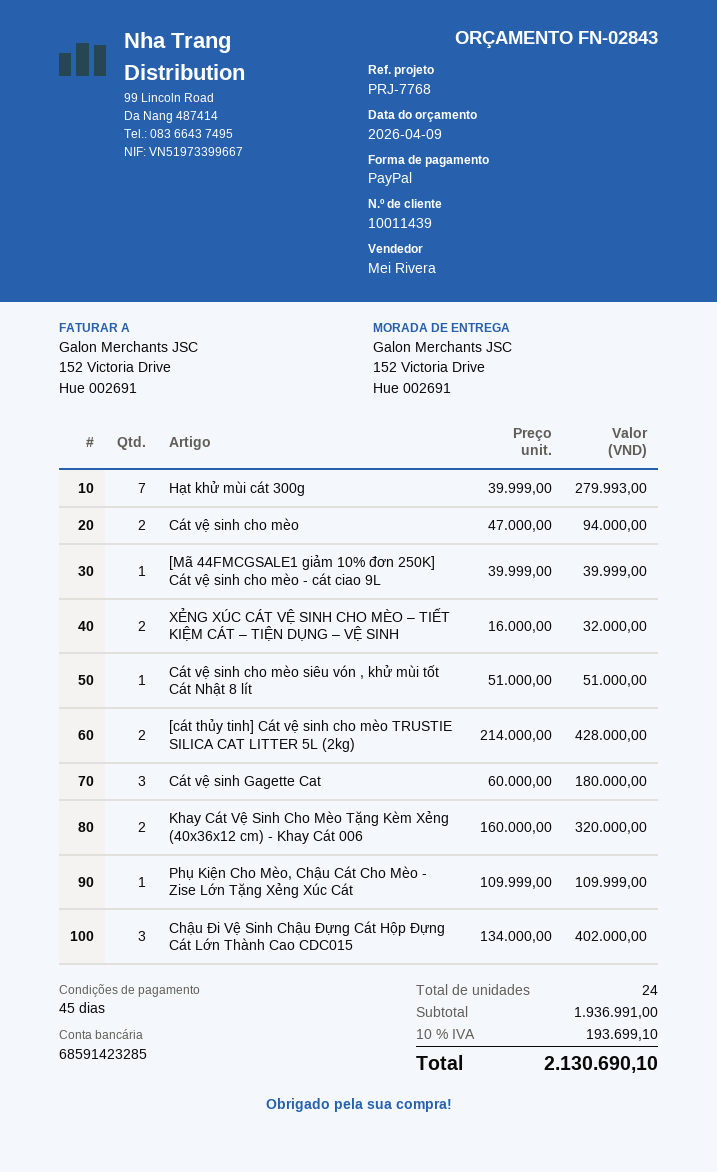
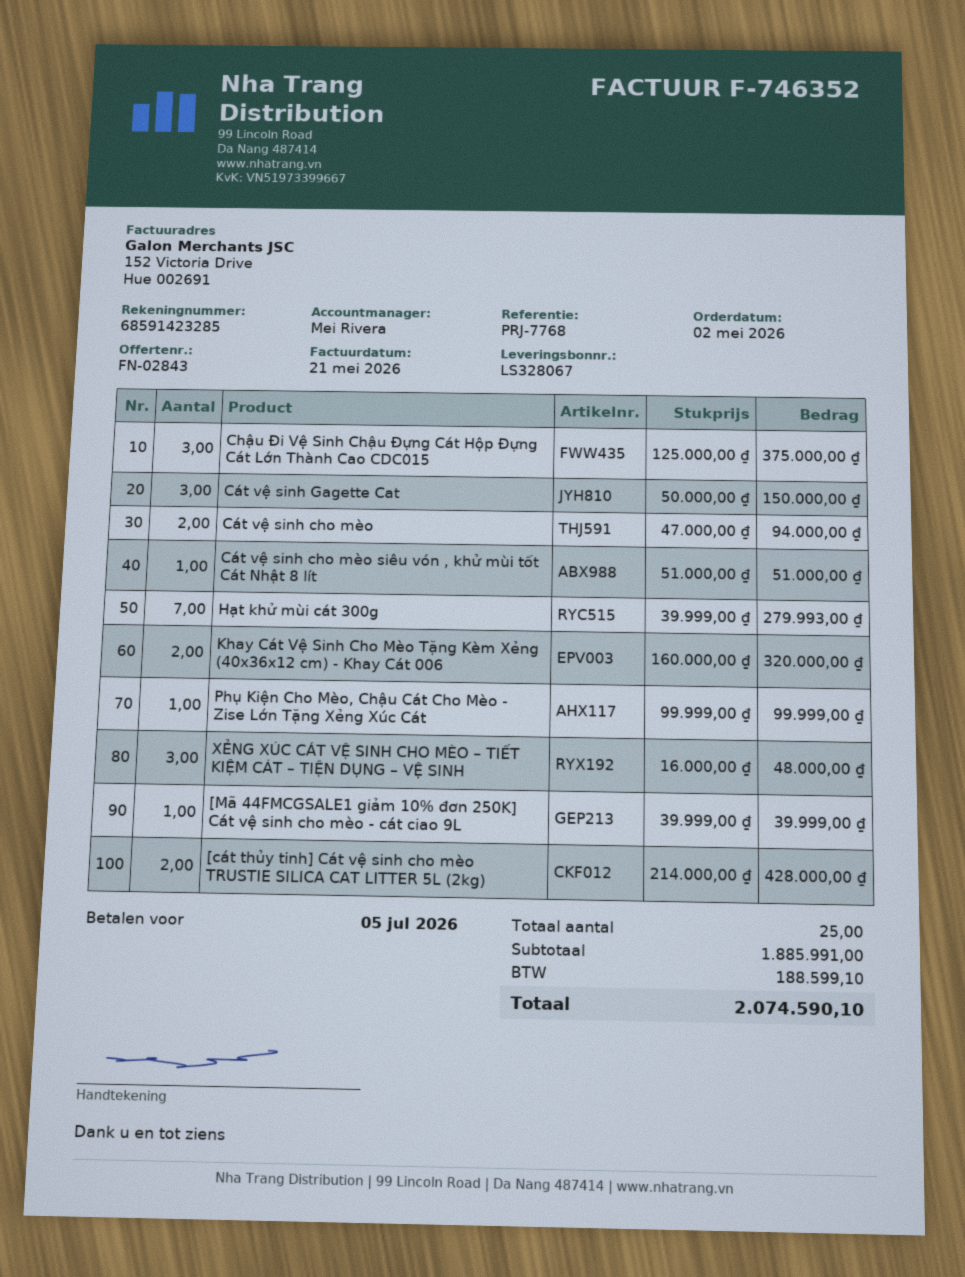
XẺNG XÚC CÁT VỆ SINH CHO MÈO – TIẾT KIỆM CÁT – TIỆN DỤNG – VỆ SINH: 2 x 16000.00 = 32000.00 -> 3 x 16000.00 = 48000.00
Cát vệ sinh Gagette Cat: 3 x 60000.00 = 180000.00 -> 3 x 50000.00 = 150000.00
Phụ Kiện Cho Mèo, Chậu Cát Cho Mèo - Zise Lớn Tặng Xẻng Xúc Cát: 1 x 109999.00 = 109999.00 -> 1 x 99999.00 = 99999.00
Chậu Đi Vệ Sinh Chậu Đựng Cát Hộp Đựng Cát Lớn Thành Cao CDC015: 3 x 134000.00 = 402000.00 -> 3 x 125000.00 = 375000.00
total quantity: 24 -> 25
subtotal: 1936991.00 -> 1885991.00
tax: 193699.10 -> 188599.10
total: 2130690.10 -> 2074590.10

